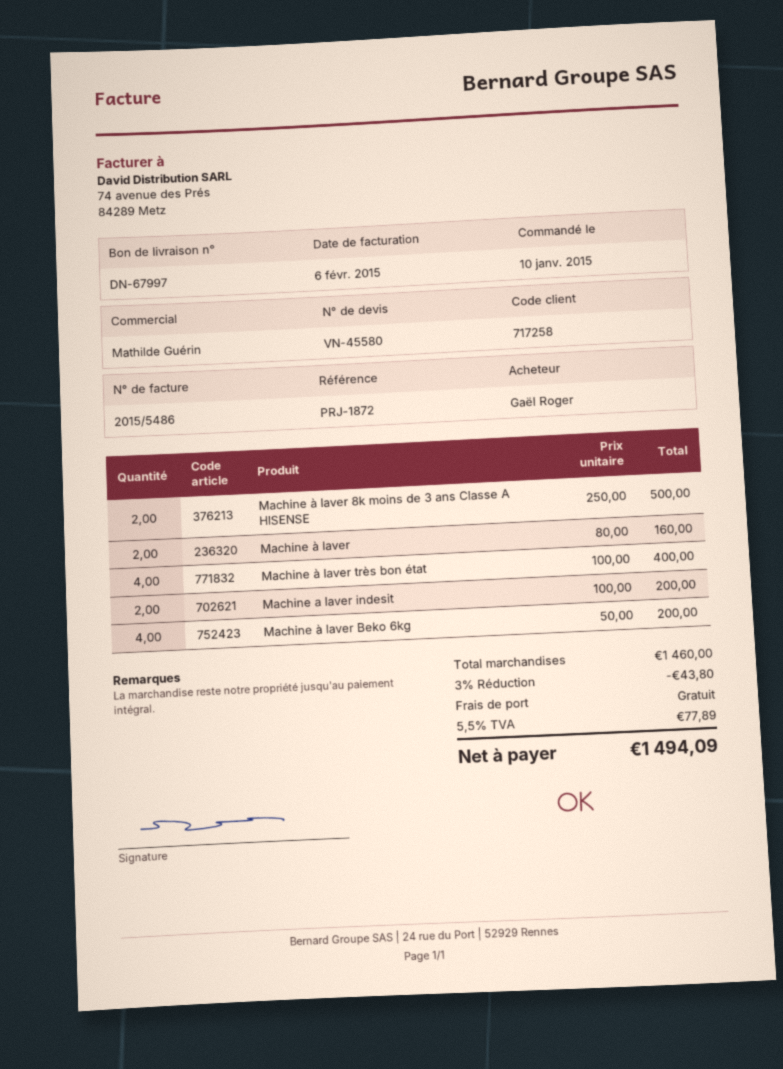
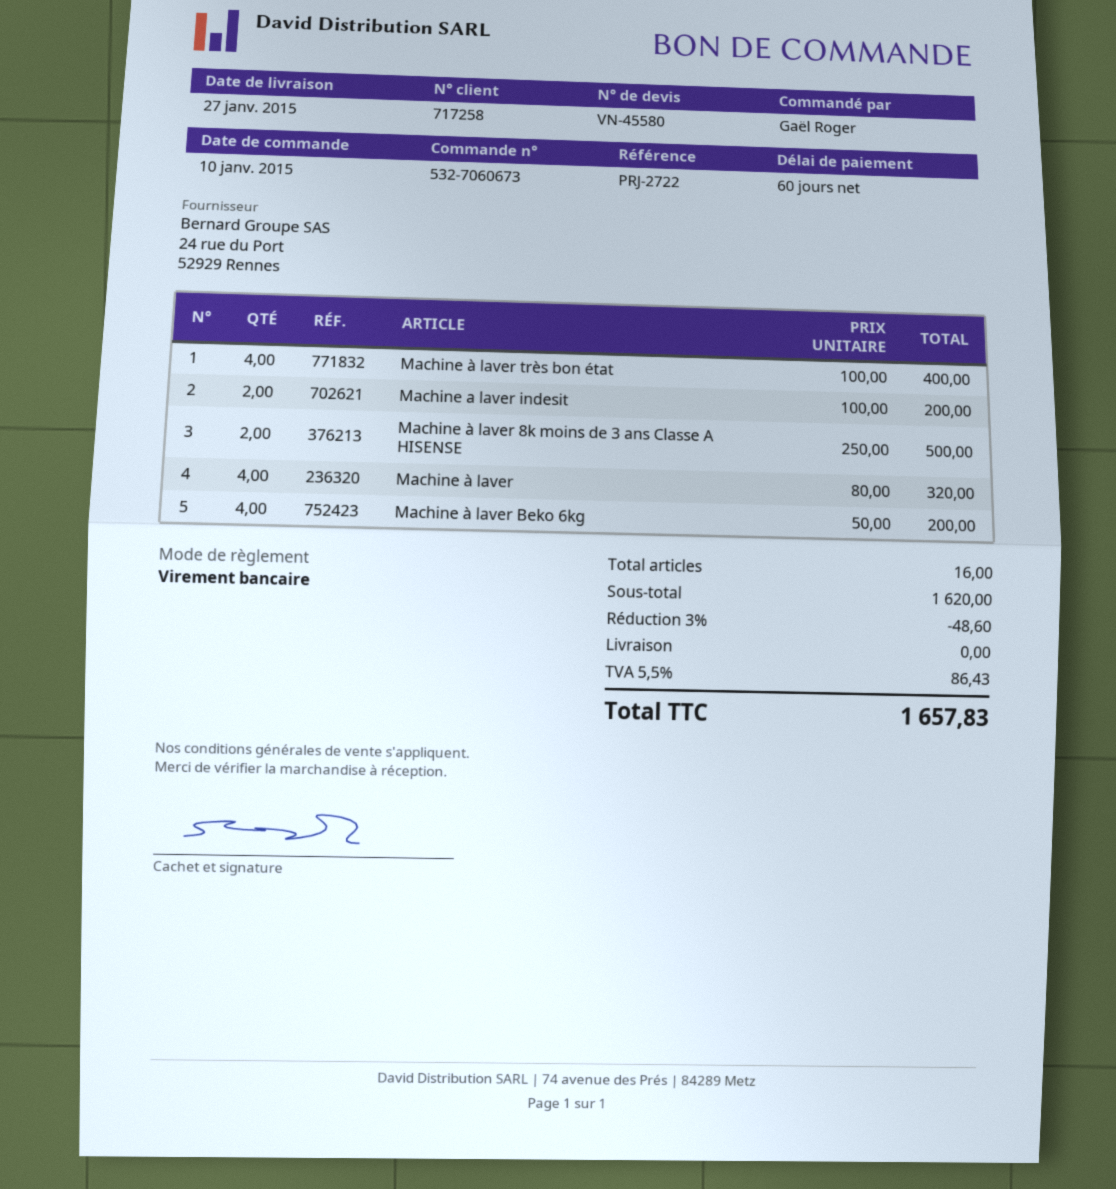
reference: PRJ-1872 -> PRJ-2722
Machine à laver: 2 x 80.00 = 160.00 -> 4 x 80.00 = 320.00
subtotal: 1460.00 -> 1620.00
discount: 3% = 43.80 -> 3% = 48.60
tax: 5.5% = 77.89 -> 5.5% = 86.43
total: 1494.09 -> 1657.83

